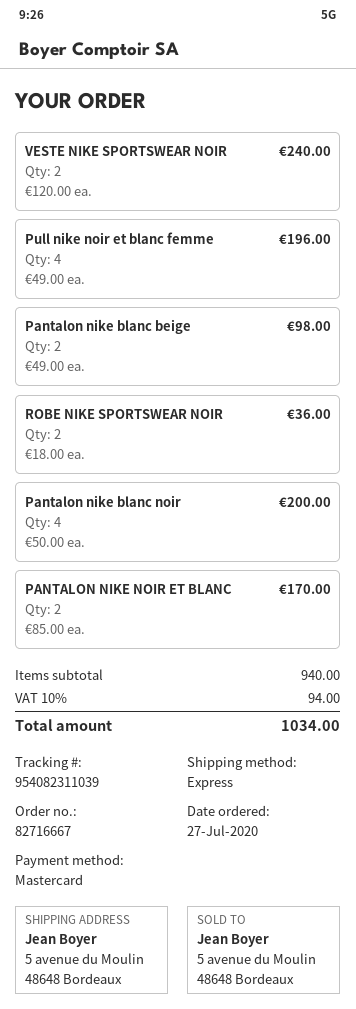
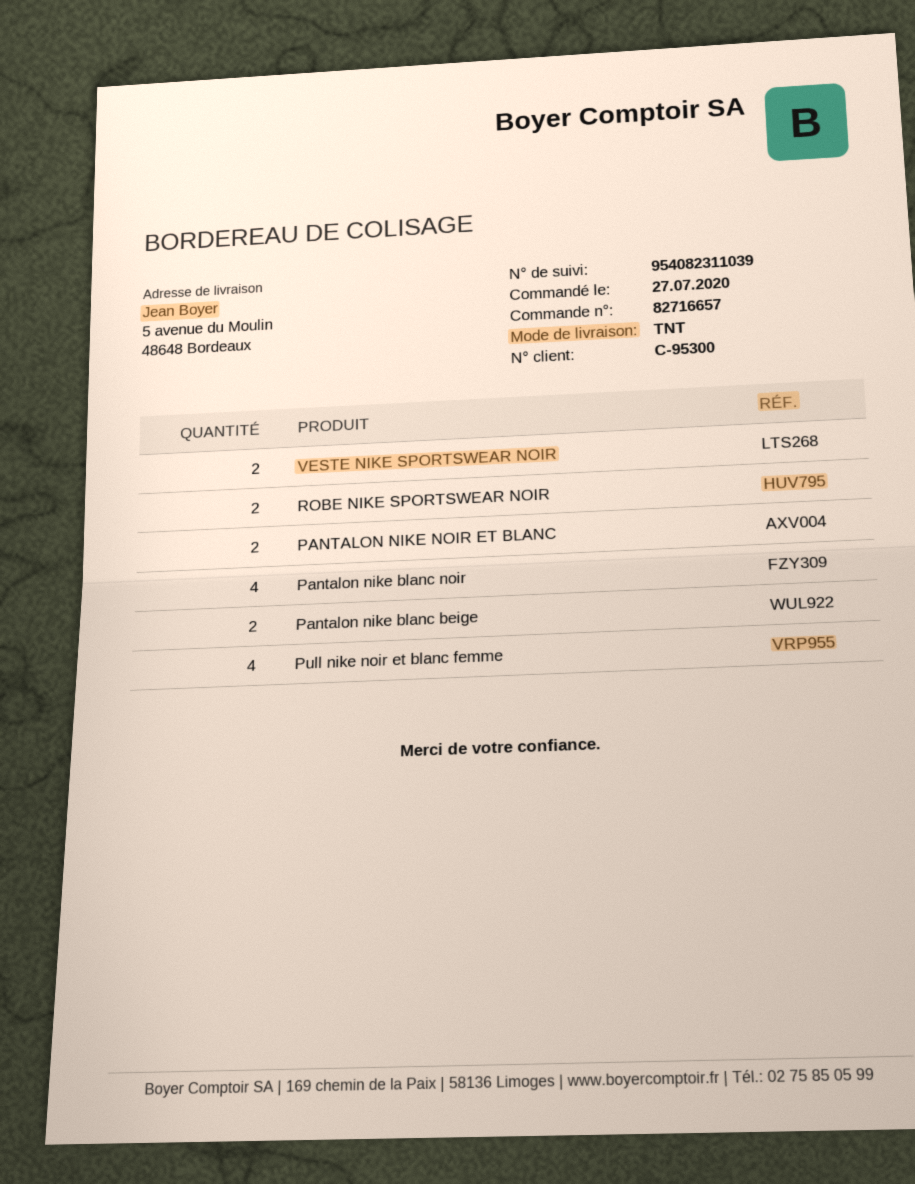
order number: 82716667 -> 82716657
shipping method: express -> TNT

